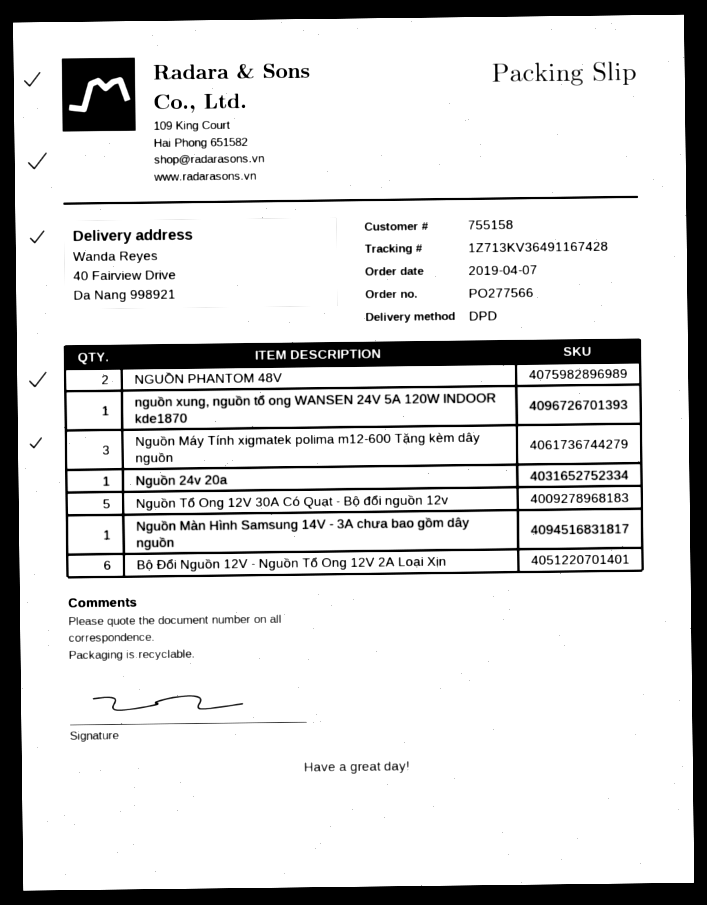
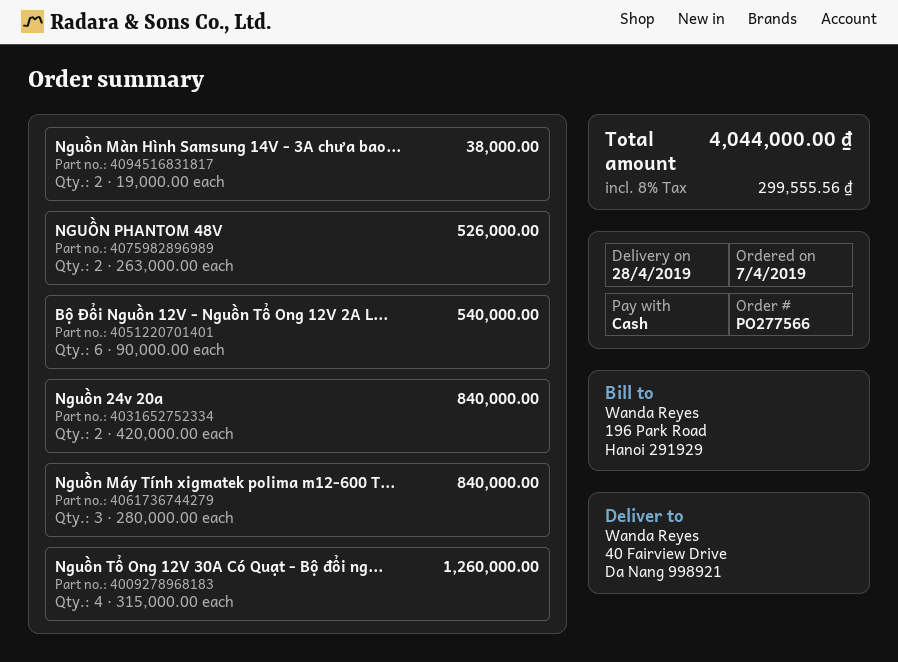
nguồn xung, nguồn tổ ong WANSEN 24V 5A 120W INDOOR kde1870: 1 -> none
Nguồn 24v 20a: 1 -> 2
Nguồn Tổ Ong 12V 30A Có Quạt - Bộ đổi nguồn 12v: 5 -> 4
Nguồn Màn Hình Samsung 14V - 3A chưa bao gồm dây nguồn: 1 -> 2

